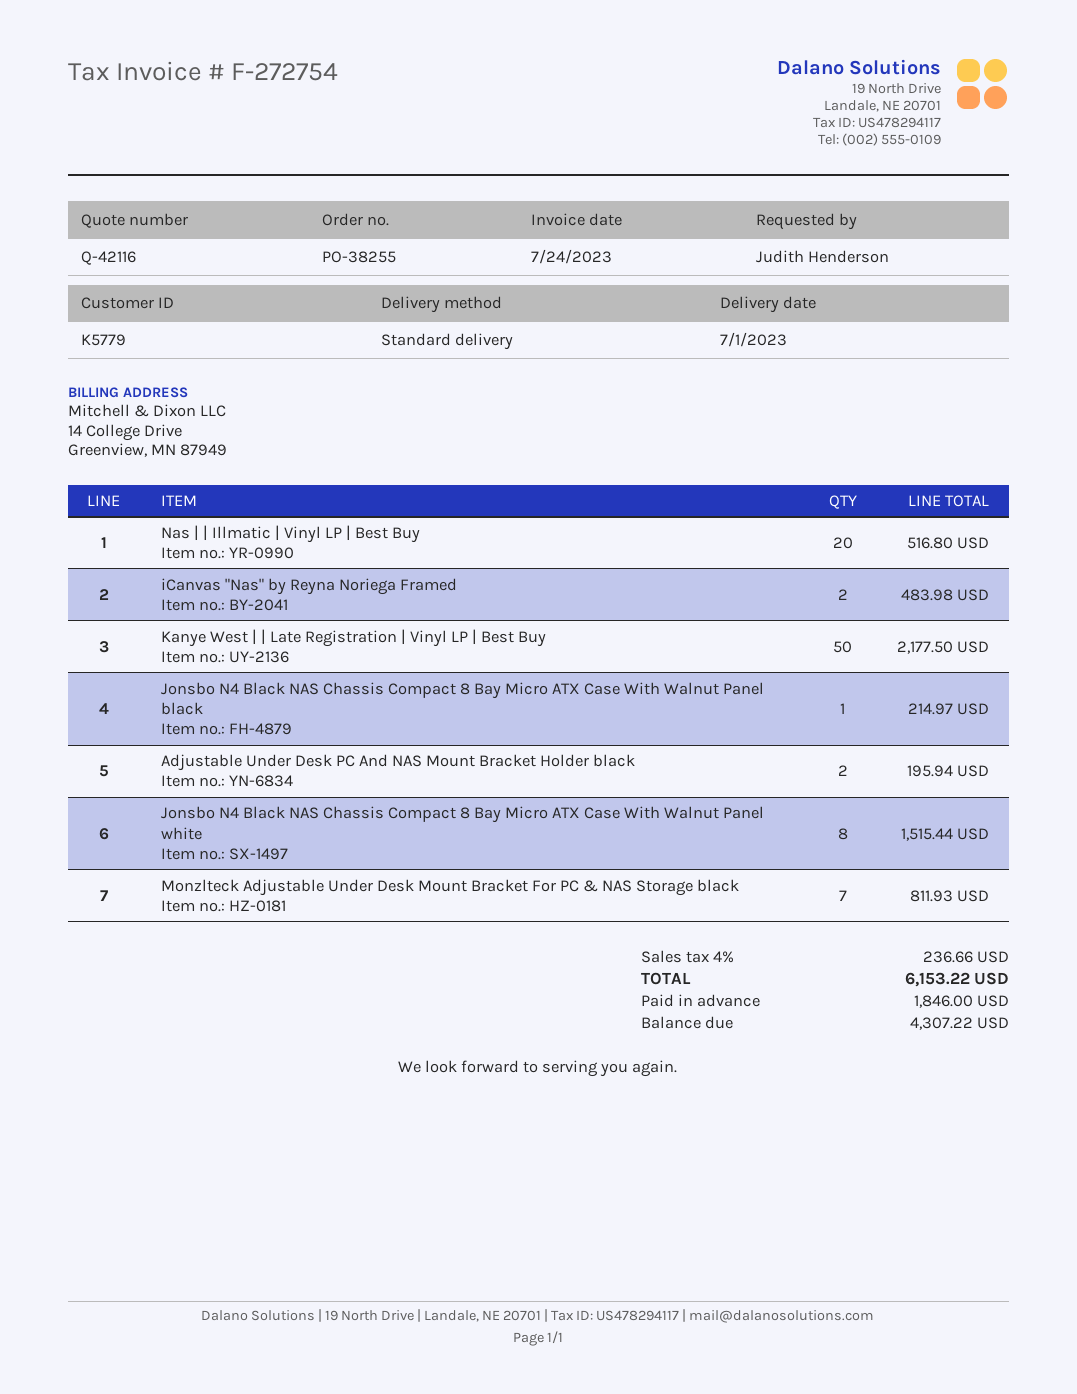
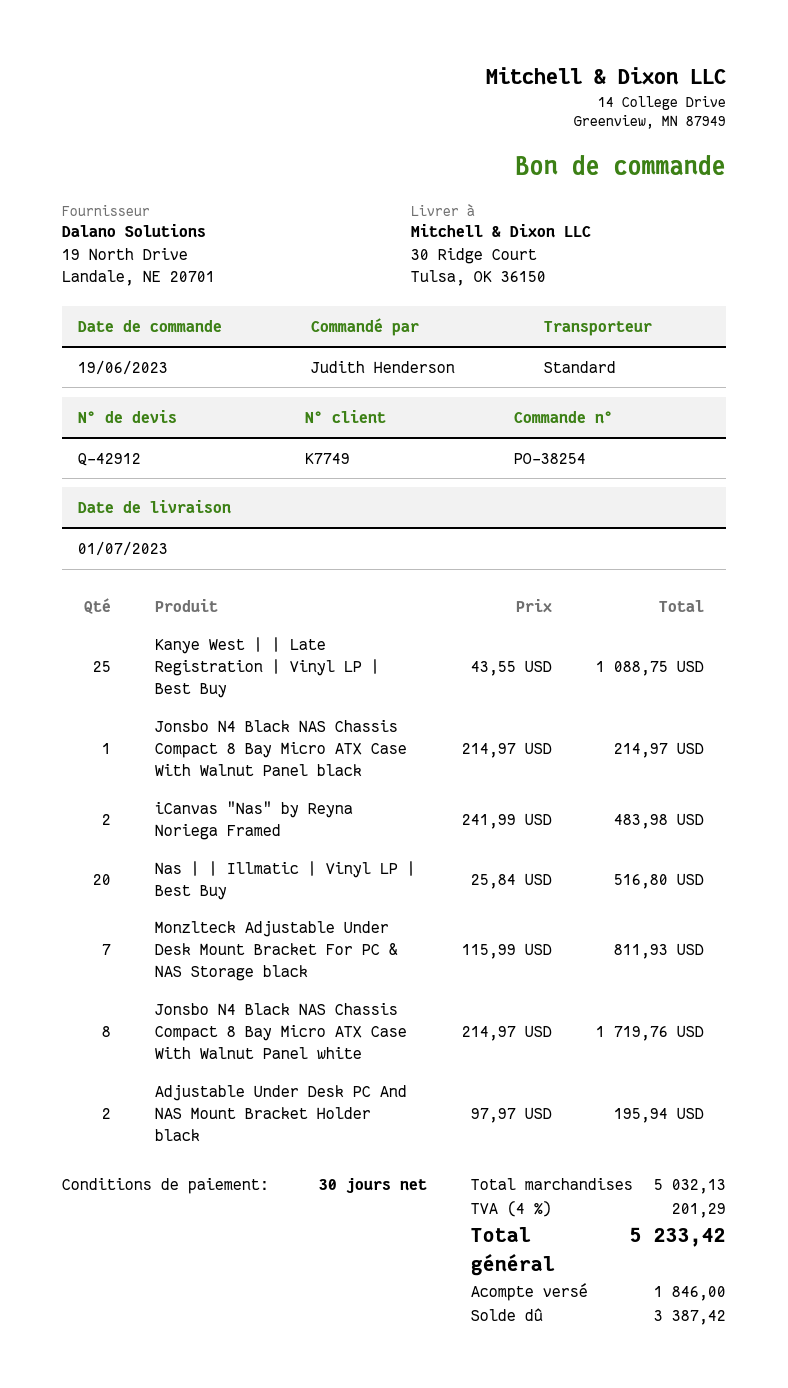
quote number: Q-42116 -> Q-42912
order number: PO-38255 -> PO-38254
customer number: K5779 -> K7749
Kanye West | | Late Registration | Vinyl LP | Best Buy: 50 for 2177.50 -> 25 for 1088.75
Jonsbo N4 Black NAS Chassis Compact 8 Bay Micro ATX Case With Walnut Panel white: 8 for 1515.44 -> 8 for 1719.76
tax: 4% = 236.66 -> 4% = 201.29
total: 6153.22 -> 5233.42
balance: 4307.22 -> 3387.42

